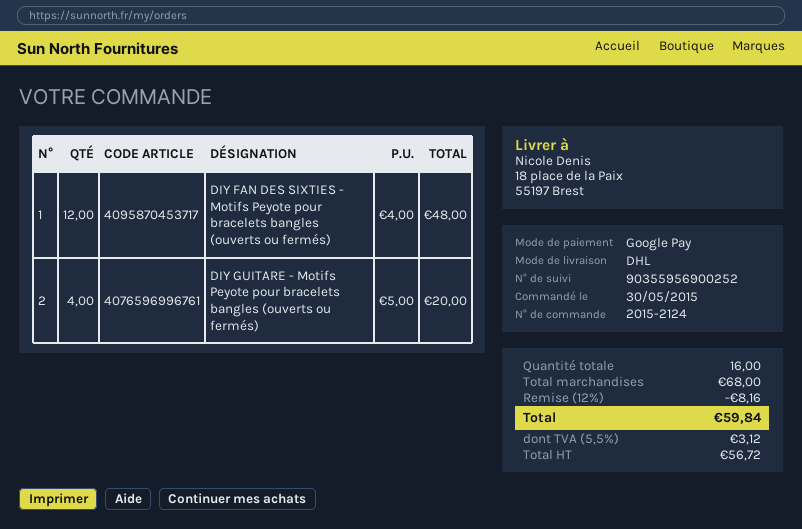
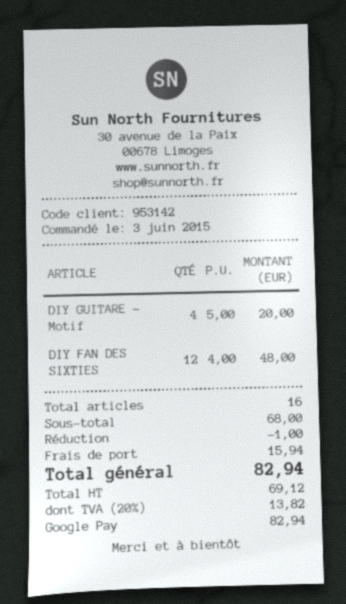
order date: 2015-05-30 -> 2015-06-03
discount: 8.16 -> 1.00
shipping: none -> 15.94
net: 56.72 -> 69.12
tax: 5.5% = 3.12 -> 20% = 13.82
total: 59.84 -> 82.94

